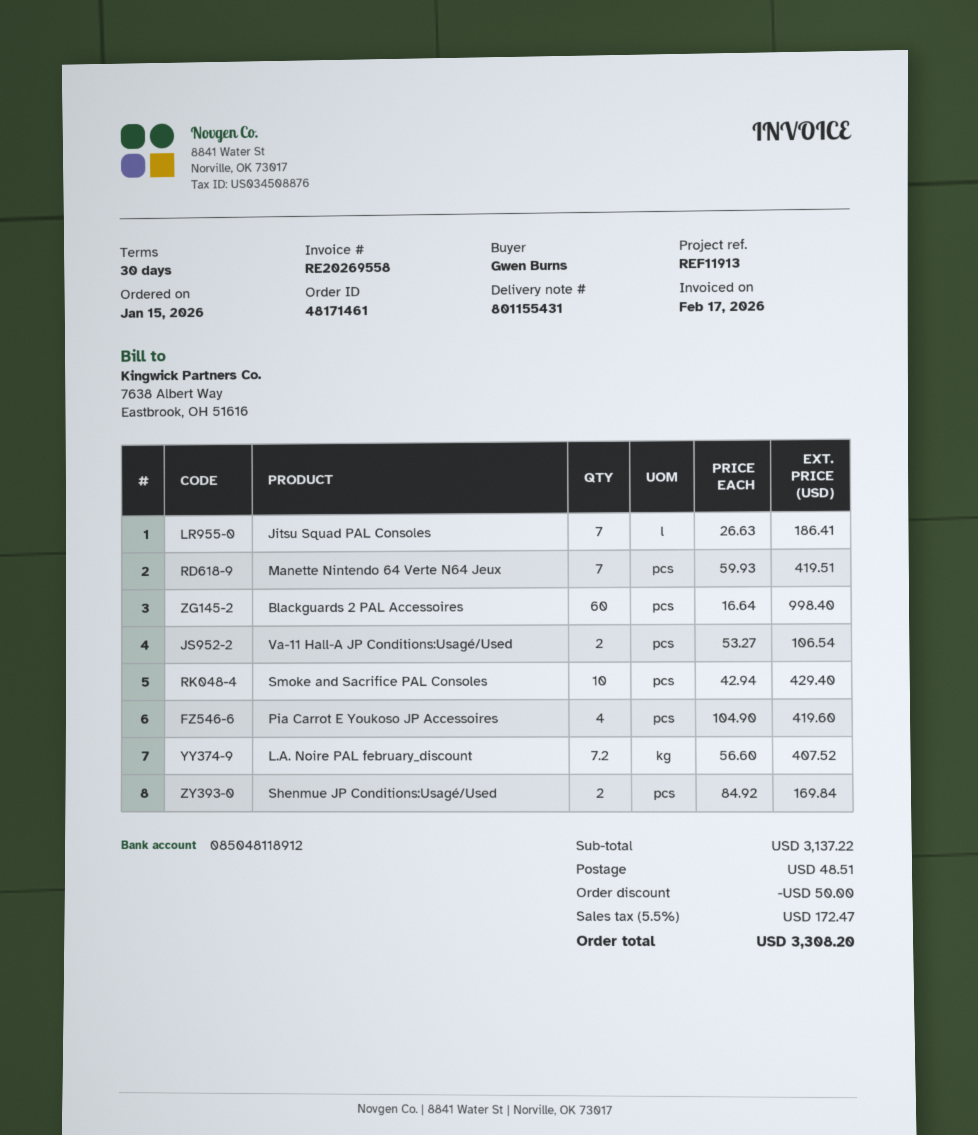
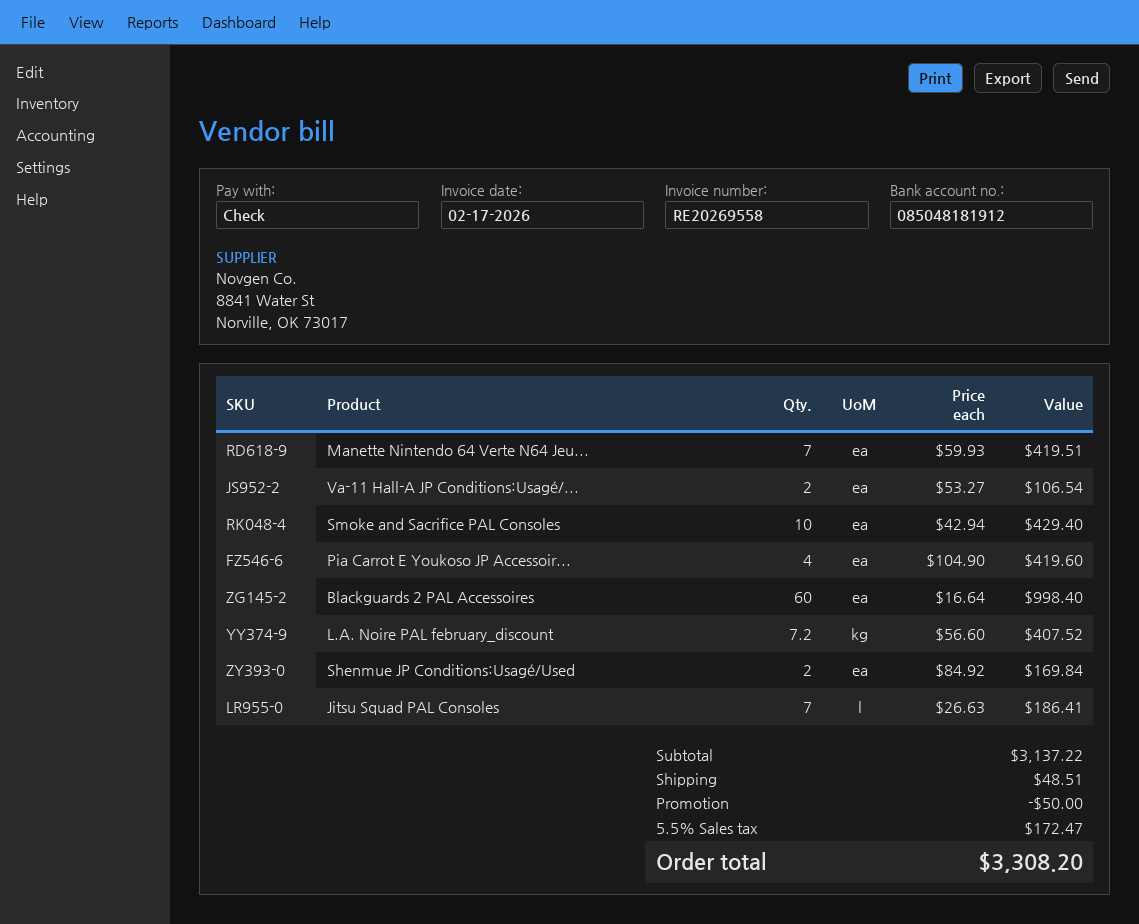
bank account: 085048118912 -> 085048181912

